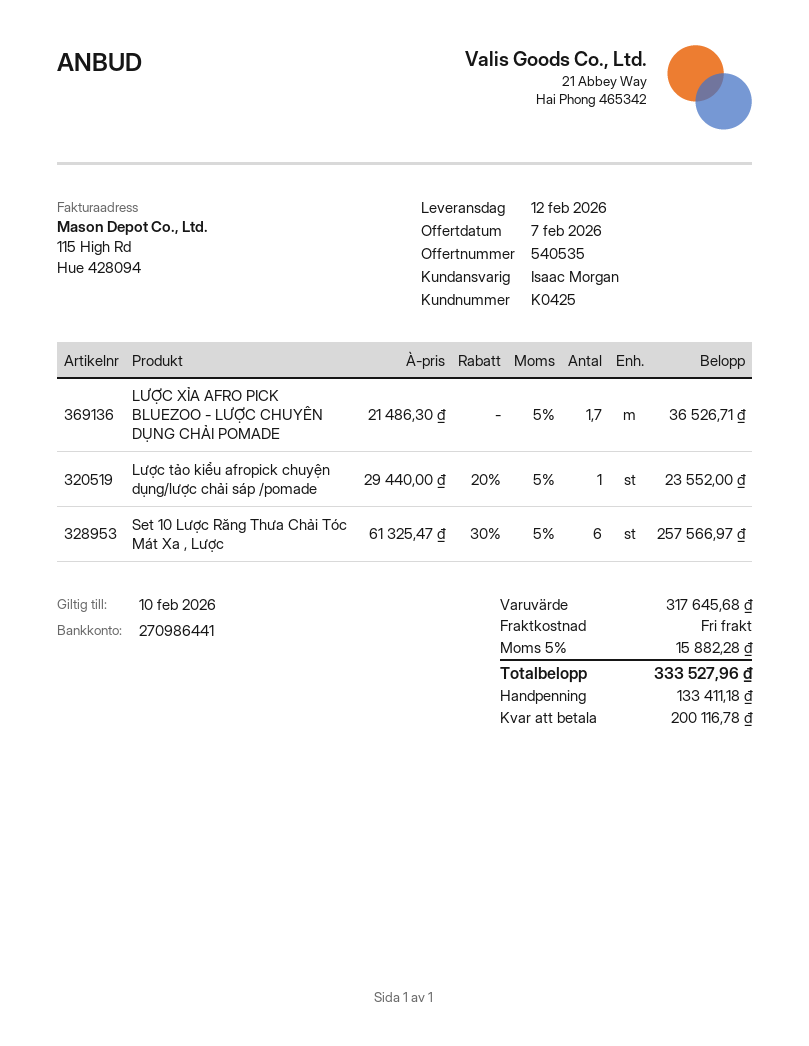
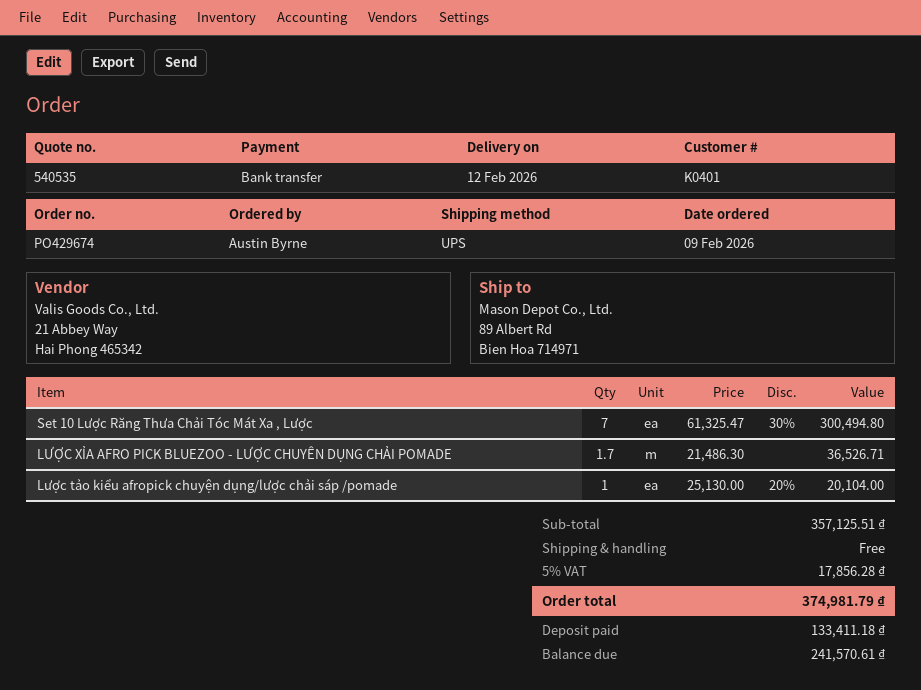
customer number: K0425 -> K0401
Lược tảo kiểu afropick chuyện dụng/lược chải sáp /pomade: 1 x 29440.00 - 20% = 23552.00 -> 1 x 25130.00 - 20% = 20104.00
Set 10 Lược Răng Thưa Chải Tóc Mát Xa , Lược: 6 x 61325.47 - 30% = 257566.97 -> 7 x 61325.47 - 30% = 300494.80
subtotal: 317645.68 -> 357125.51
tax: 5% = 15882.28 -> 5% = 17856.28
total: 333527.96 -> 374981.79
balance: 200116.78 -> 241570.61

